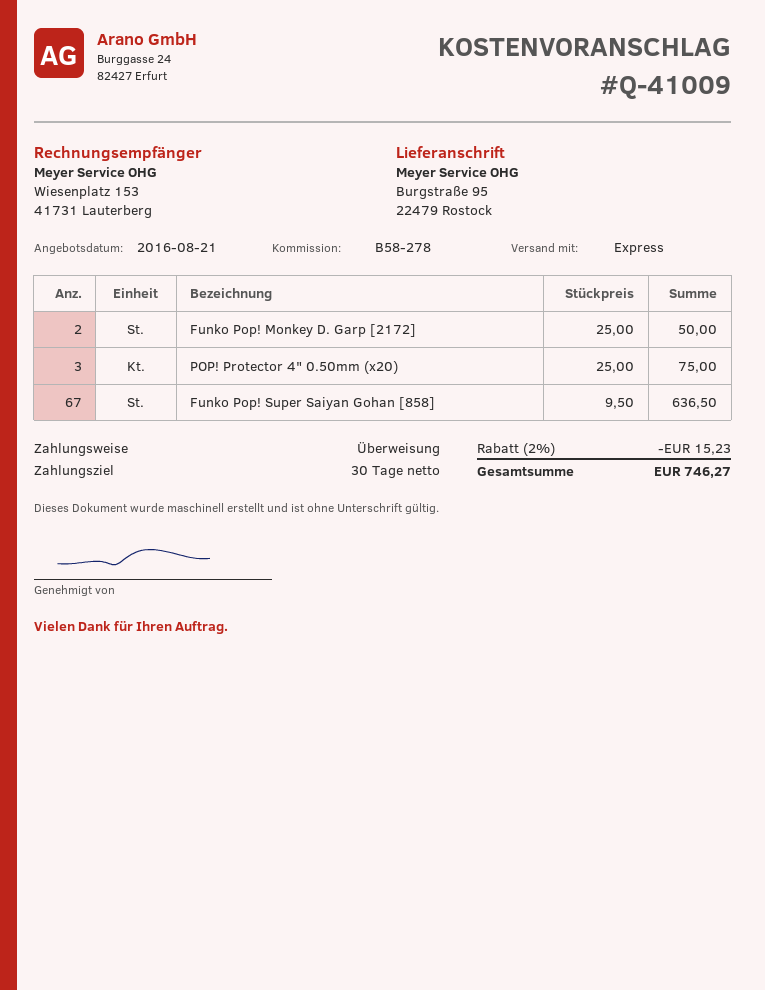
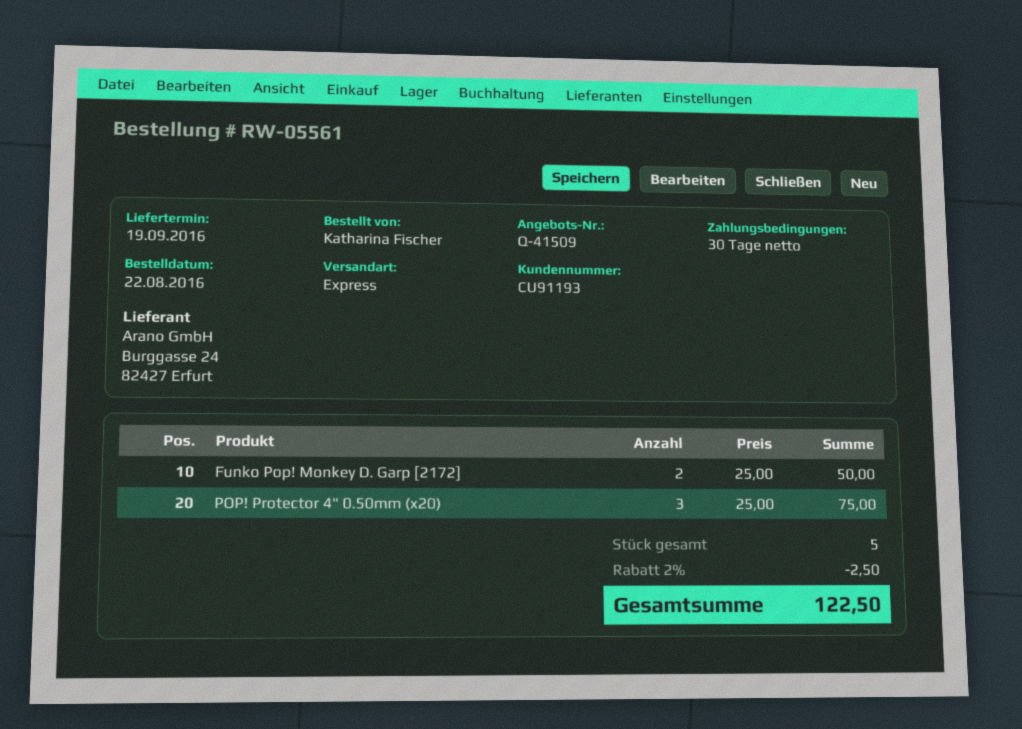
quote number: Q-41009 -> Q-41509
Funko Pop! Super Saiyan Gohan [858]: 67 x 9.50 = 636.50 -> none
discount: 2% = 15.23 -> 2% = 2.50
total: 746.27 -> 122.50

